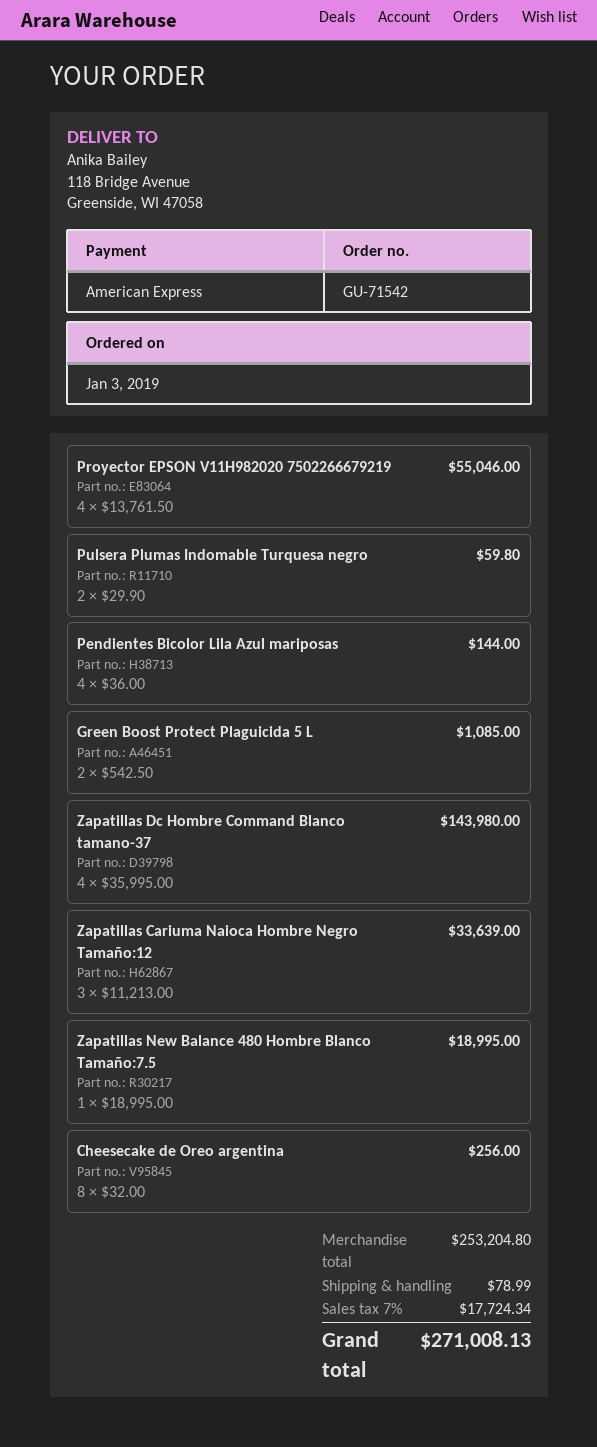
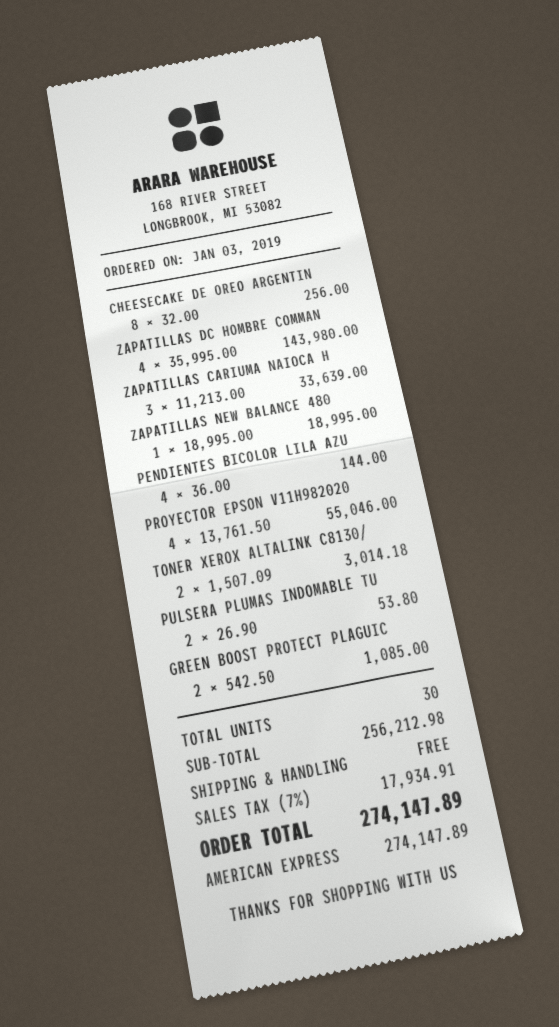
Pulsera Plumas Indomable Turquesa negro: 2 x 29.90 = 59.80 -> 2 x 26.90 = 53.80
TONER XEROX ALTALINK C8130/: none -> 2 x 1507.09 = 3014.18
subtotal: 253204.80 -> 256212.98
shipping: 78.99 -> 0.00
tax: 7% = 17724.34 -> 7% = 17934.91
total: 271008.13 -> 274147.89

